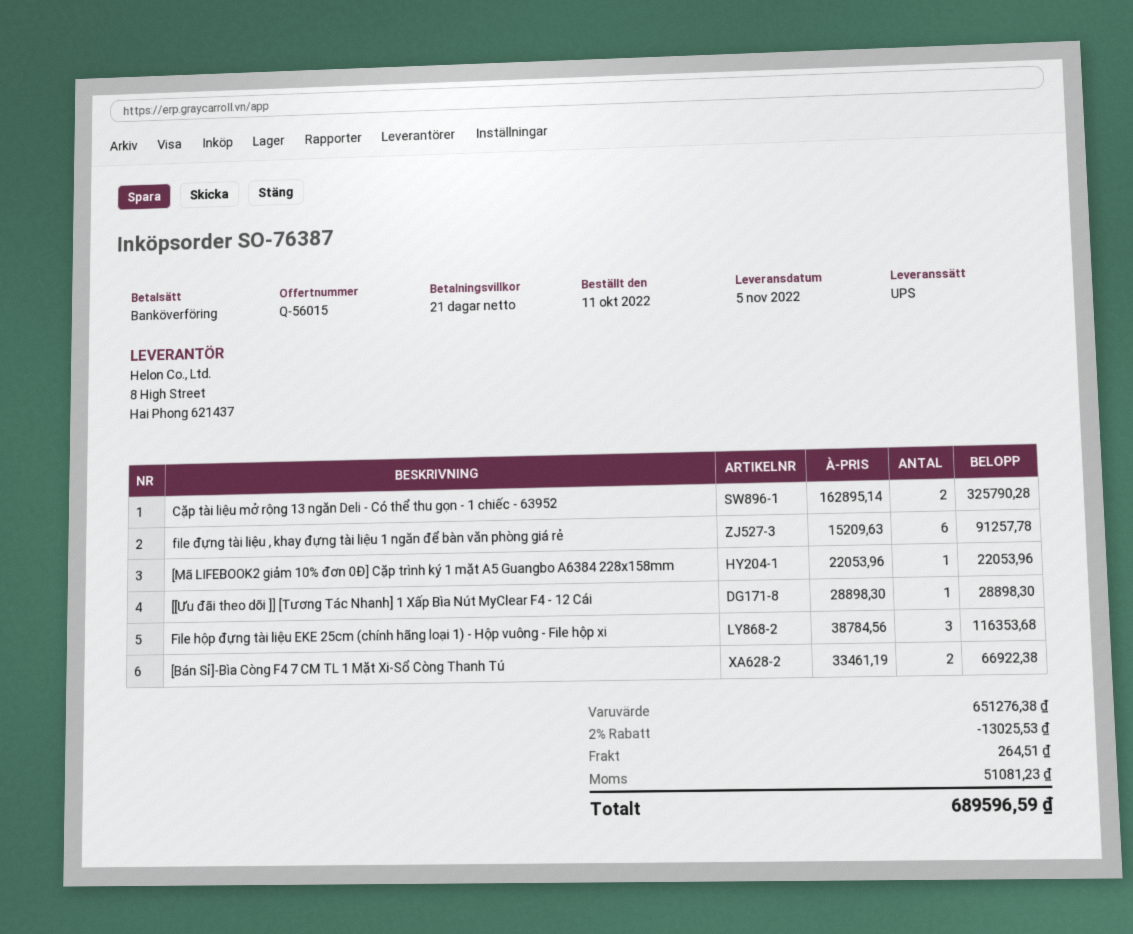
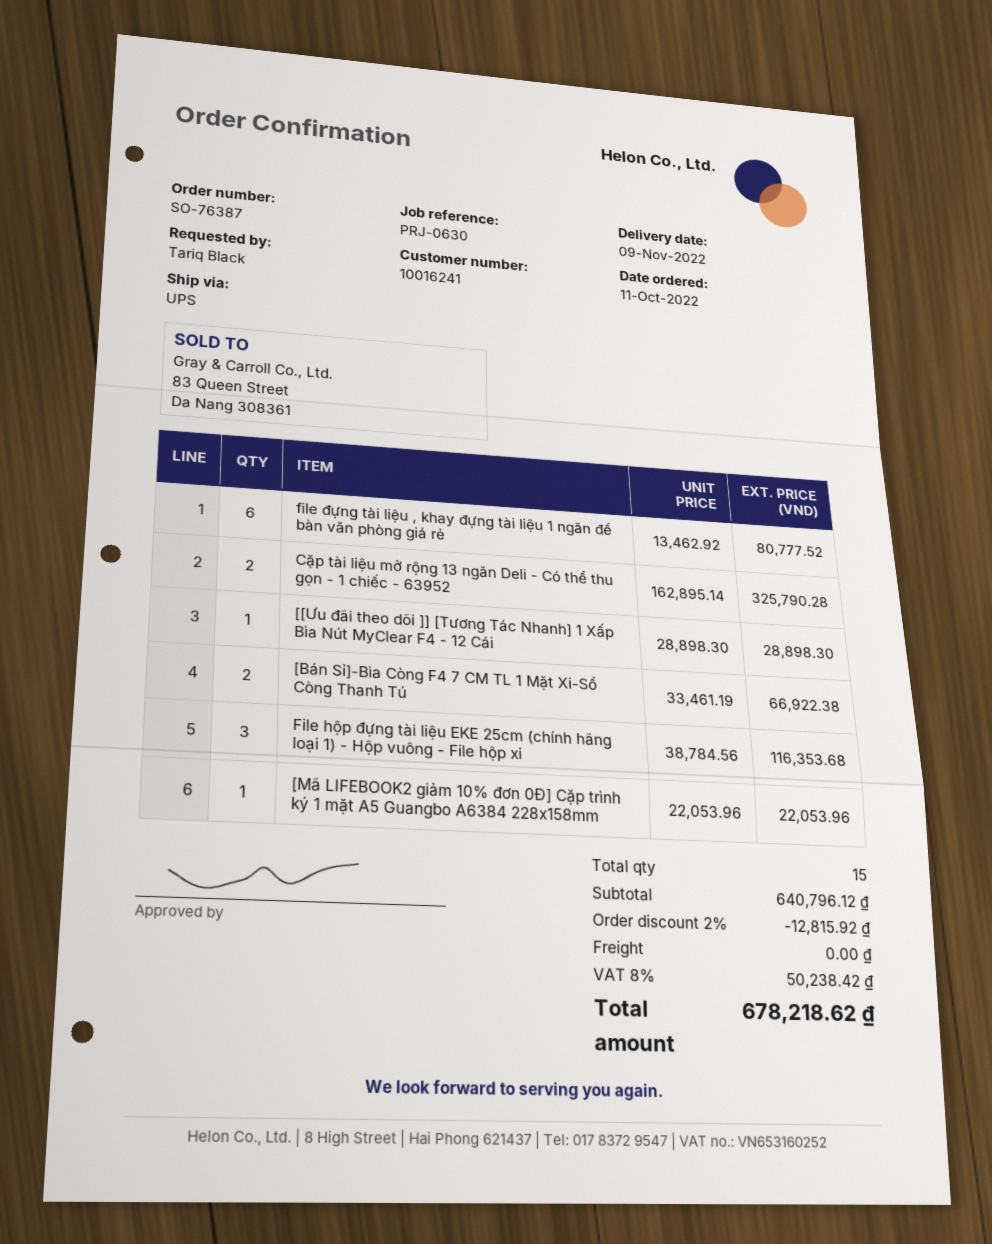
delivery date: 2022-11-05 -> 2022-11-09
file đựng tài liệu , khay đựng tài liệu 1 ngăn để bàn văn phòng giá rẻ: 6 x 15209.63 = 91257.78 -> 6 x 13462.92 = 80777.52
subtotal: 651276.38 -> 640796.12
discount: 2% = 13025.53 -> 2% = 12815.92
shipping: 264.51 -> 0.00
tax: 51081.23 -> 50238.42
total: 689596.59 -> 678218.62

